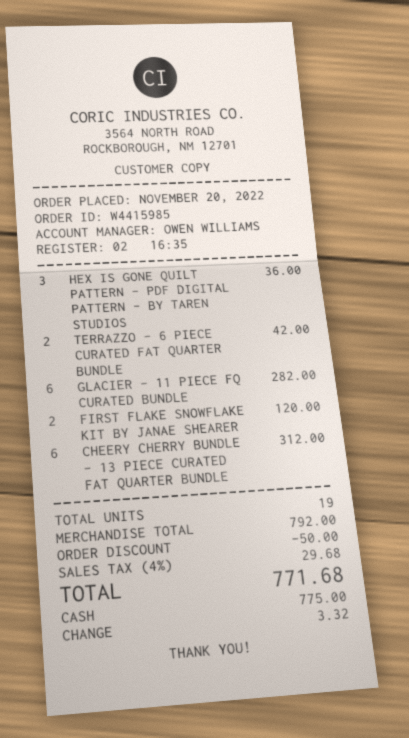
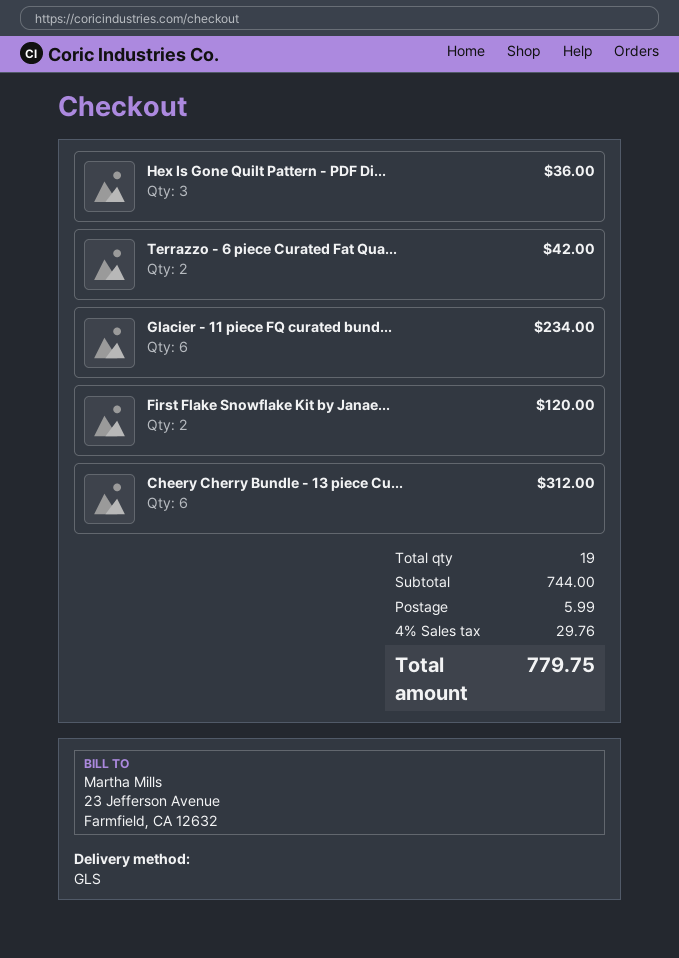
GLACIER - 11 PIECE FQ CURATED BUNDLE: 6 for 282.00 -> 6 for 234.00
subtotal: 792.00 -> 744.00
discount: 50.00 -> none
shipping: none -> 5.99
tax: 4% = 29.68 -> 4% = 29.76
total: 771.68 -> 779.75

